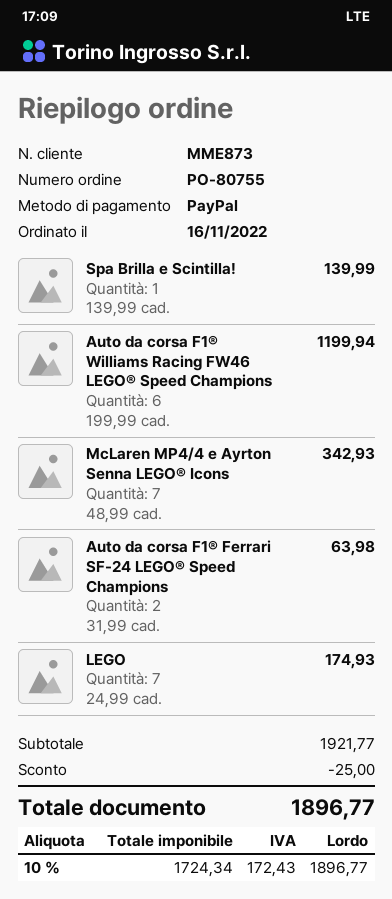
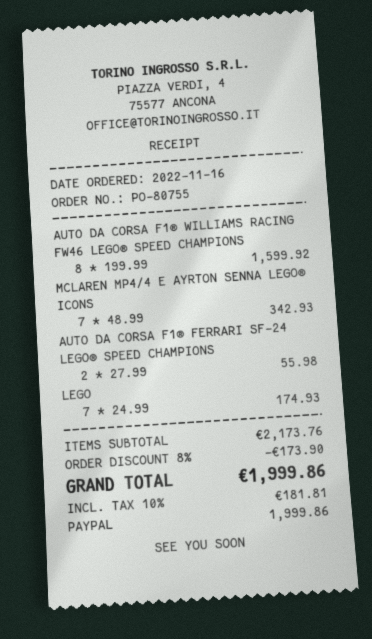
Spa Brilla e Scintilla!: 1 x 139.99 = 139.99 -> none
Auto da corsa F1® Williams Racing FW46 LEGO® Speed Champions: 6 x 199.99 = 1199.94 -> 8 x 199.99 = 1599.92
Auto da corsa F1® Ferrari SF-24 LEGO® Speed Champions: 2 x 31.99 = 63.98 -> 2 x 27.99 = 55.98
subtotal: 1921.77 -> 2173.76
discount: 25.00 -> 173.90
tax: 10% = 172.43 -> 10% = 181.81
total: 1896.77 -> 1999.86

